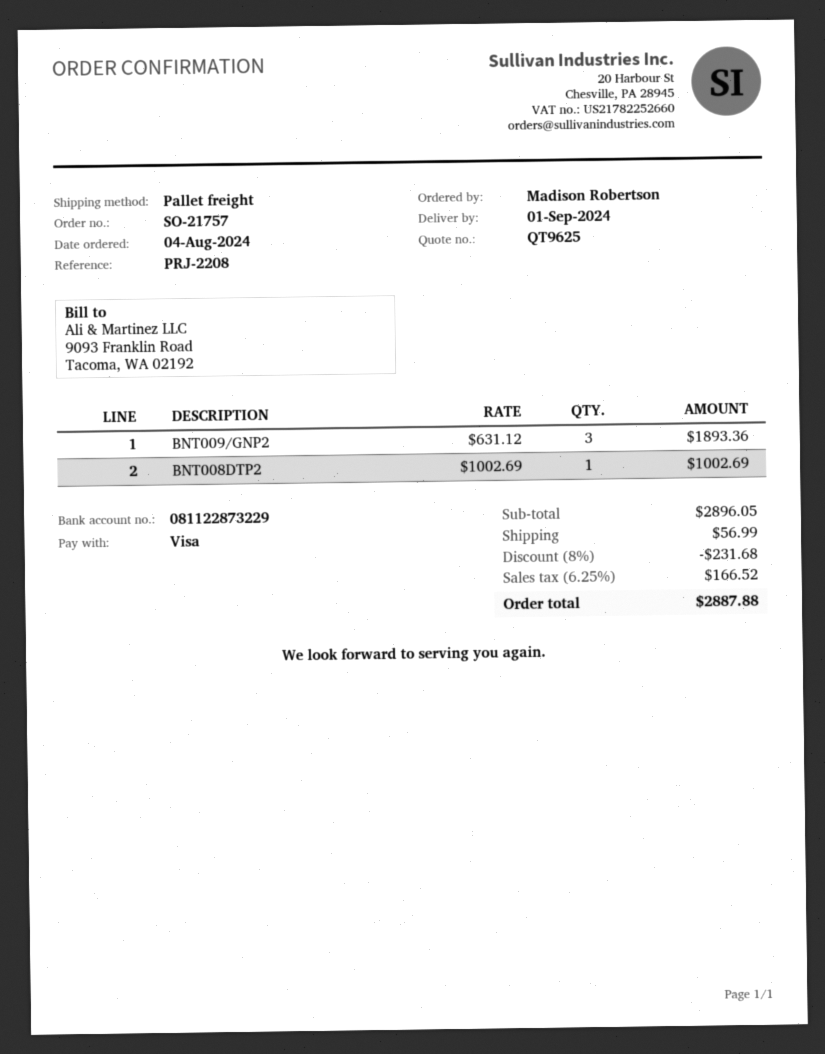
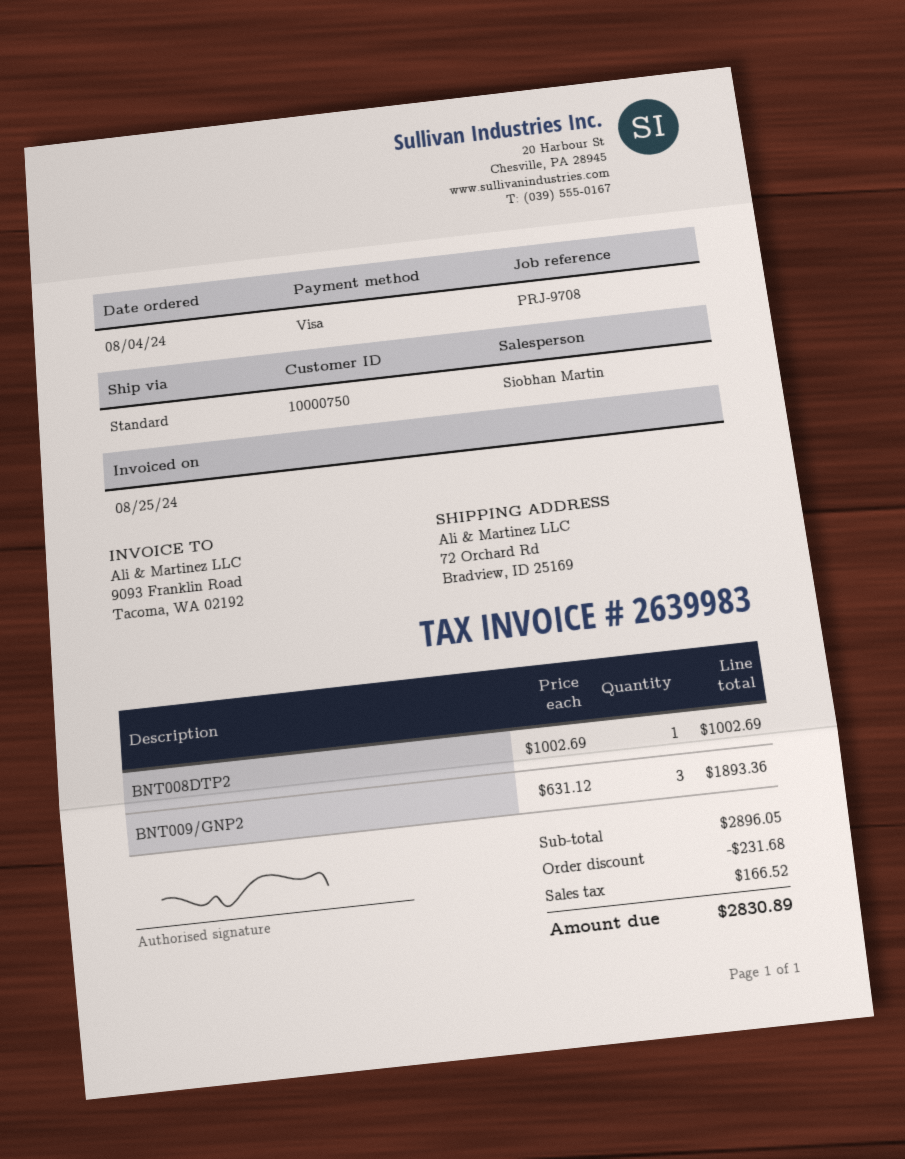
reference: PRJ-2208 -> PRJ-9708
shipping method: pallet freight -> standard
shipping: 56.99 -> none
total: 2887.88 -> 2830.89

